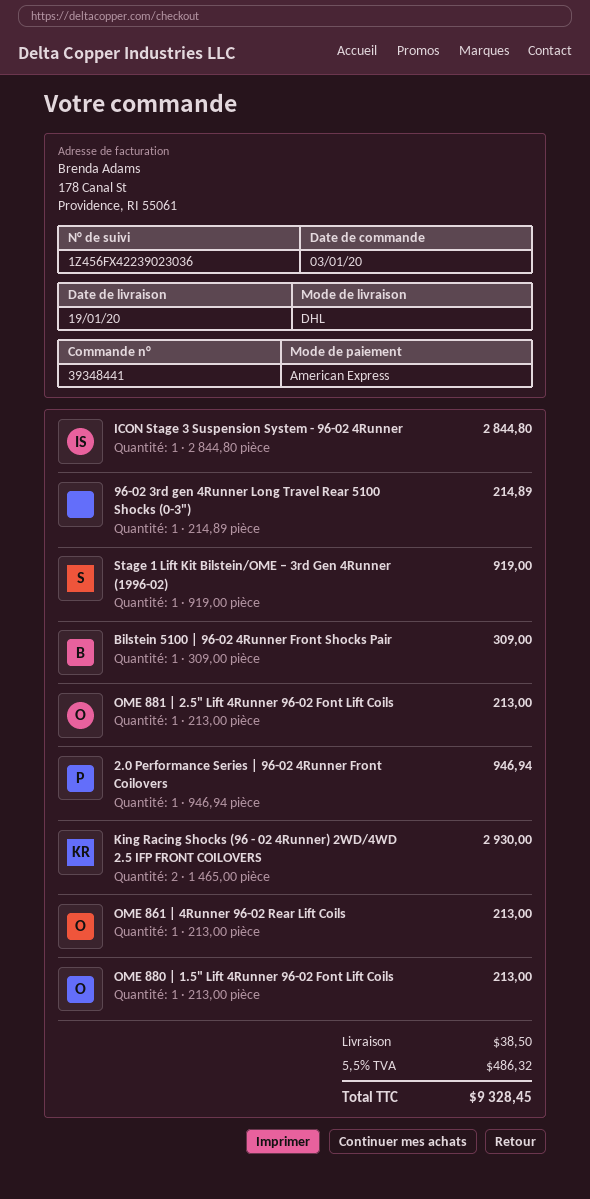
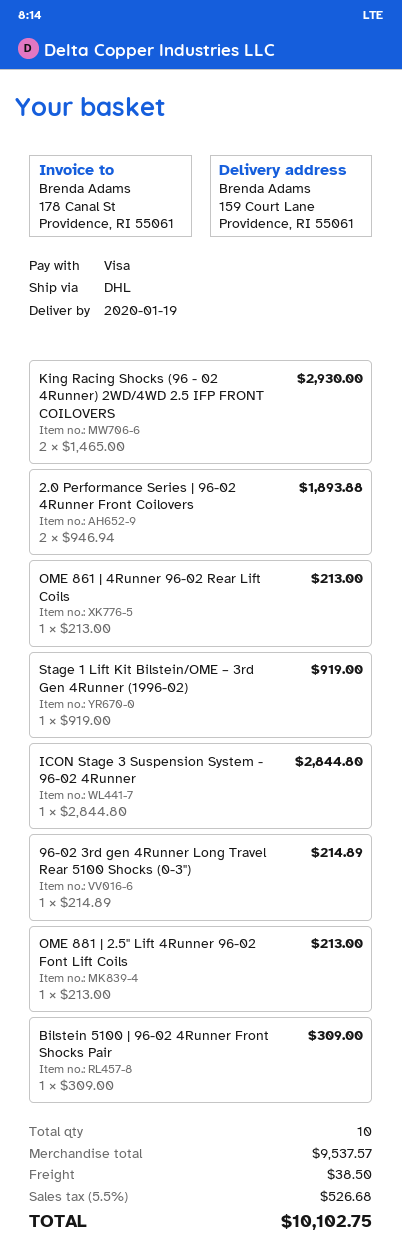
payment method: American Express -> Visa
2.0 Performance Series | 96-02 4Runner Front Coilovers: 1 x 946.94 = 946.94 -> 2 x 946.94 = 1893.88
OME 880 | 1.5" Lift 4Runner 96-02 Font Lift Coils: 1 x 213.00 = 213.00 -> none
tax: 5.5% = 486.32 -> 5.5% = 526.68
total: 9328.45 -> 10102.75

